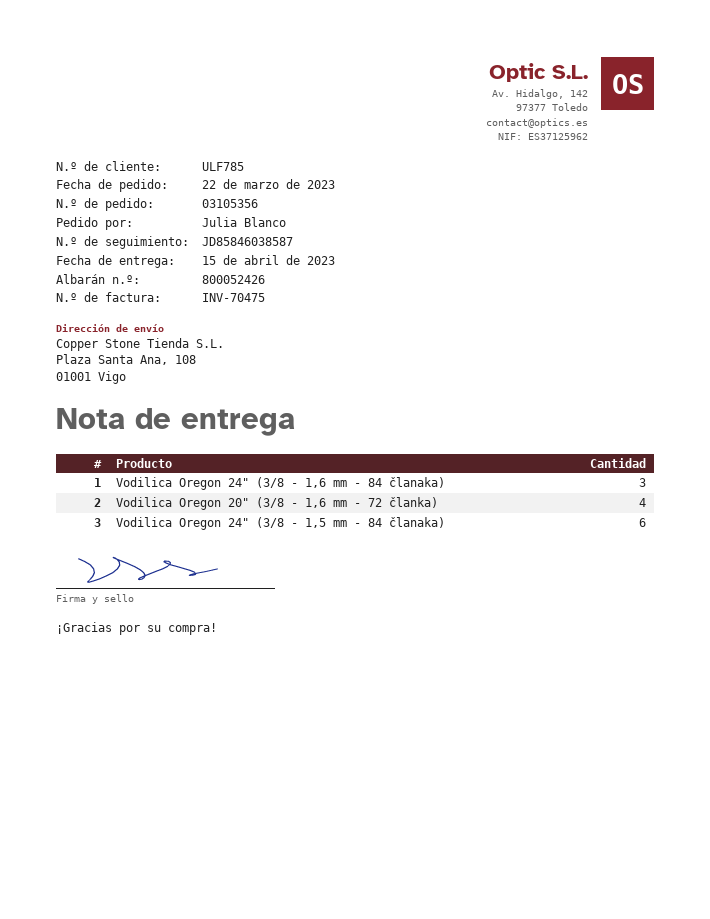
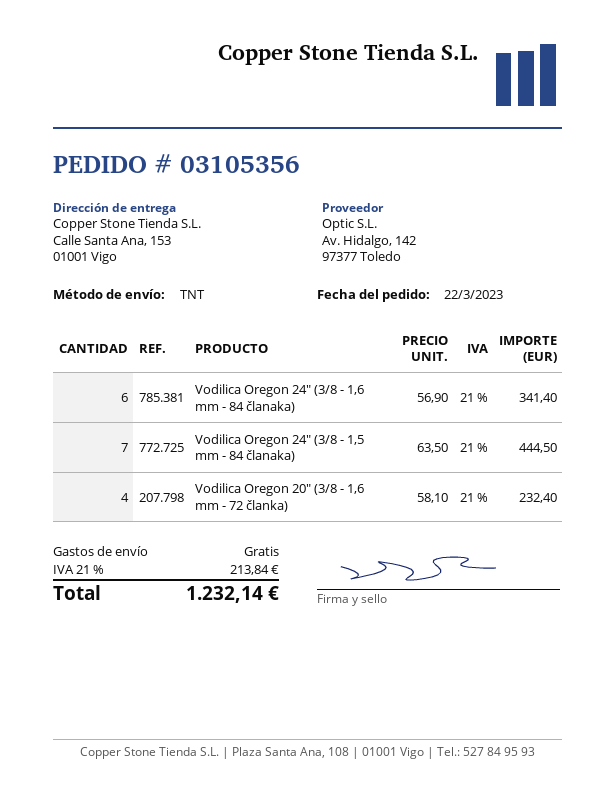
ship to: Plaza Santa Ana, 108, 01001 Vigo -> Calle Santa Ana, 153, 01001 Vigo
Vodilica Oregon 24" (3/8 - 1,6 mm - 84 članaka): 3 -> 6
Vodilica Oregon 24" (3/8 - 1,5 mm - 84 članaka): 6 -> 7

